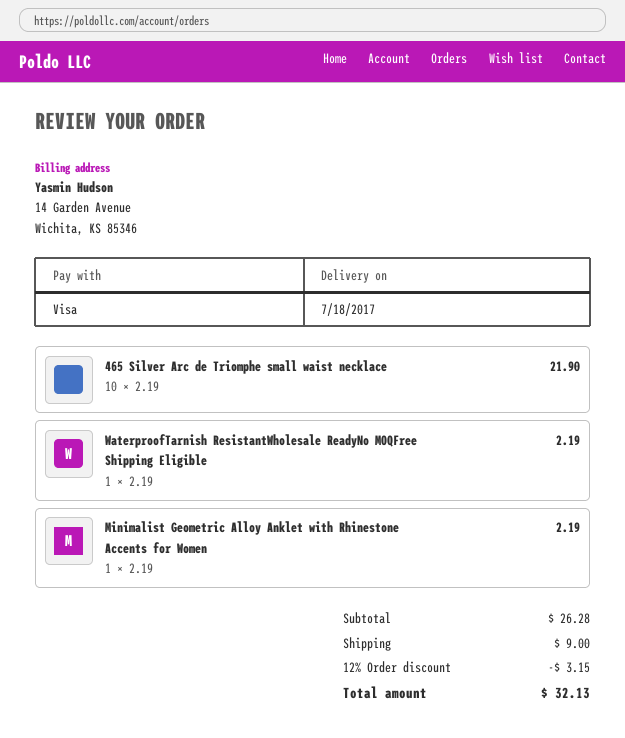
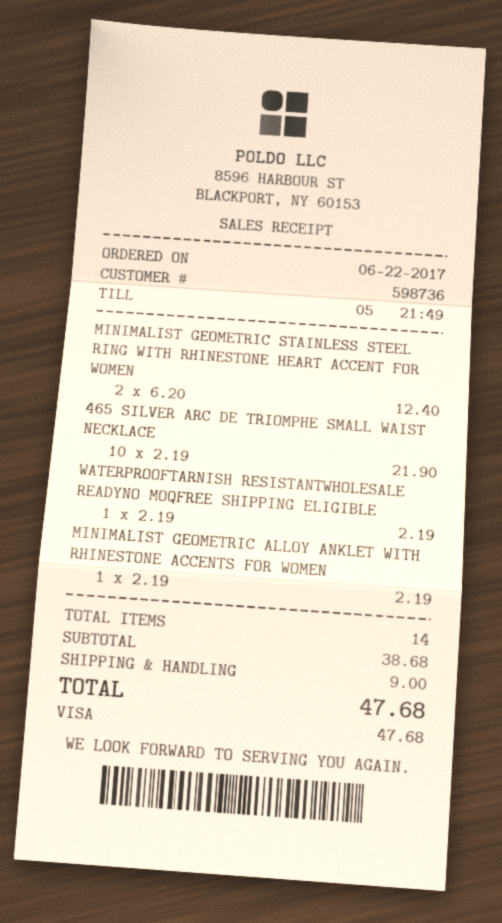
MINIMALIST GEOMETRIC STAINLESS STEEL RING WITH RHINESTONE HEART ACCENT FOR WOMEN: none -> 2 x 6.20 = 12.40
subtotal: 26.28 -> 38.68
discount: 12% = 3.15 -> none
total: 32.13 -> 47.68

